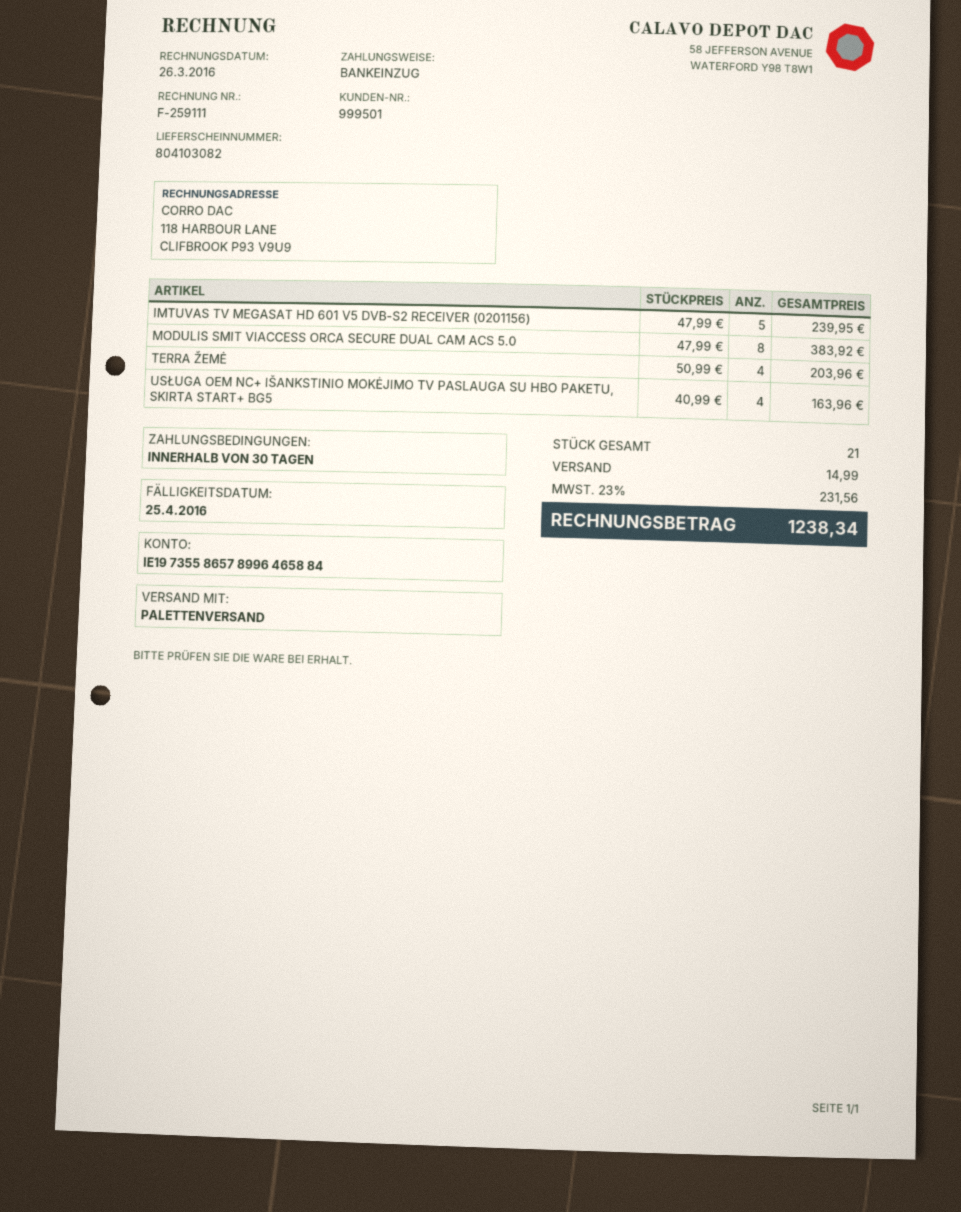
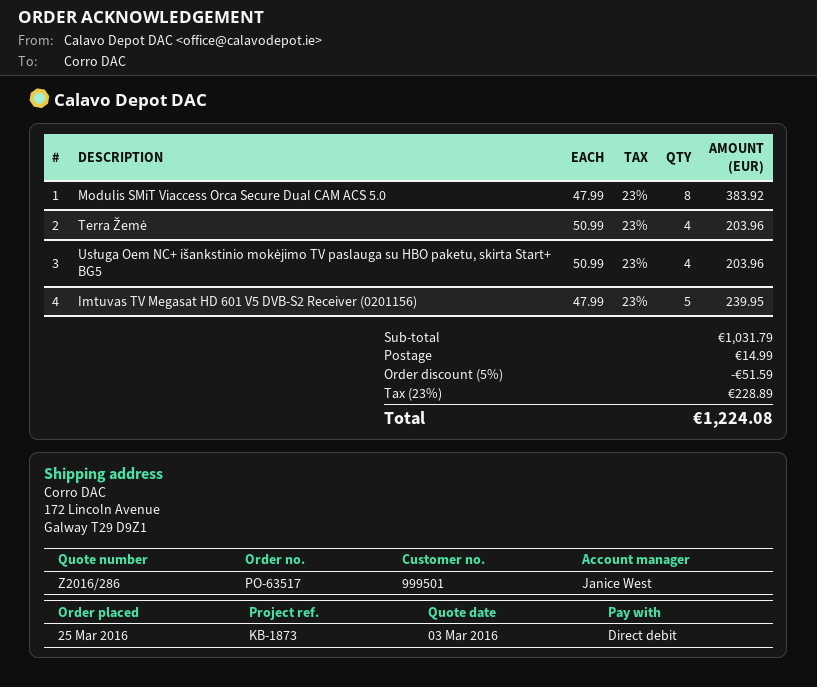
USŁUGA OEM NC+ IŠANKSTINIO MOKĖJIMO TV PASLAUGA SU HBO PAKETU, SKIRTA START+ BG5: 4 x 40.99 = 163.96 -> 4 x 50.99 = 203.96
discount: none -> 5% = 51.59
tax: 23% = 231.56 -> 23% = 228.89
total: 1238.34 -> 1224.08

